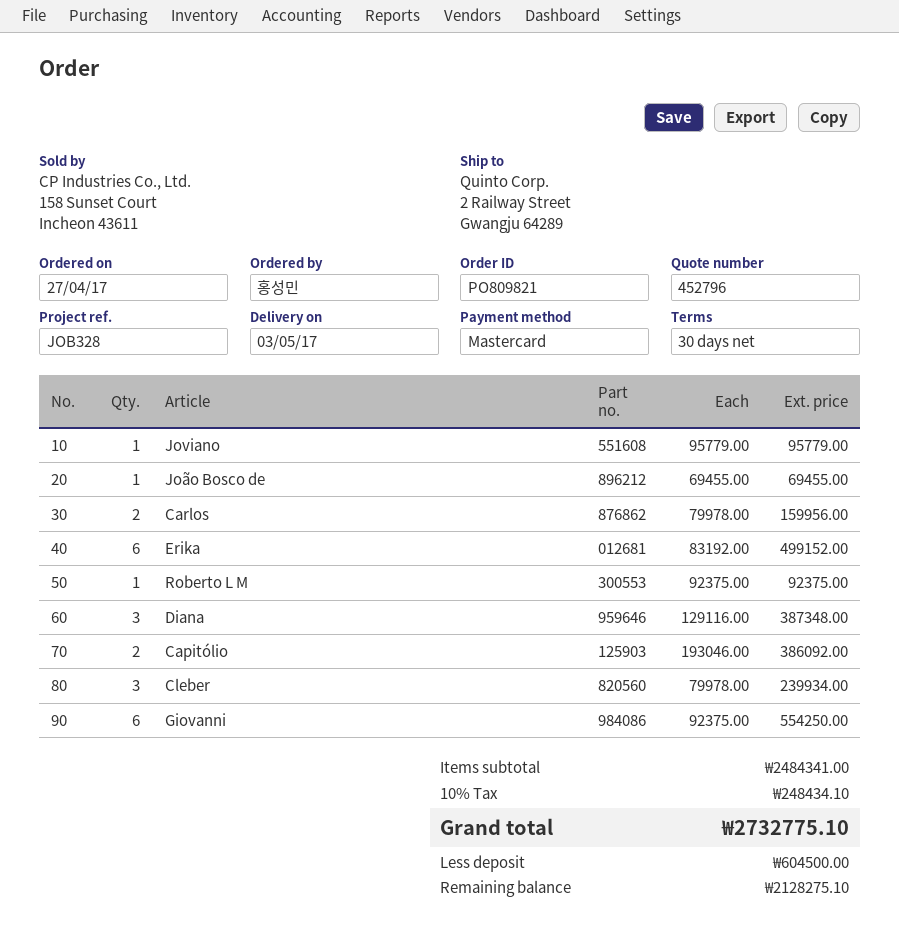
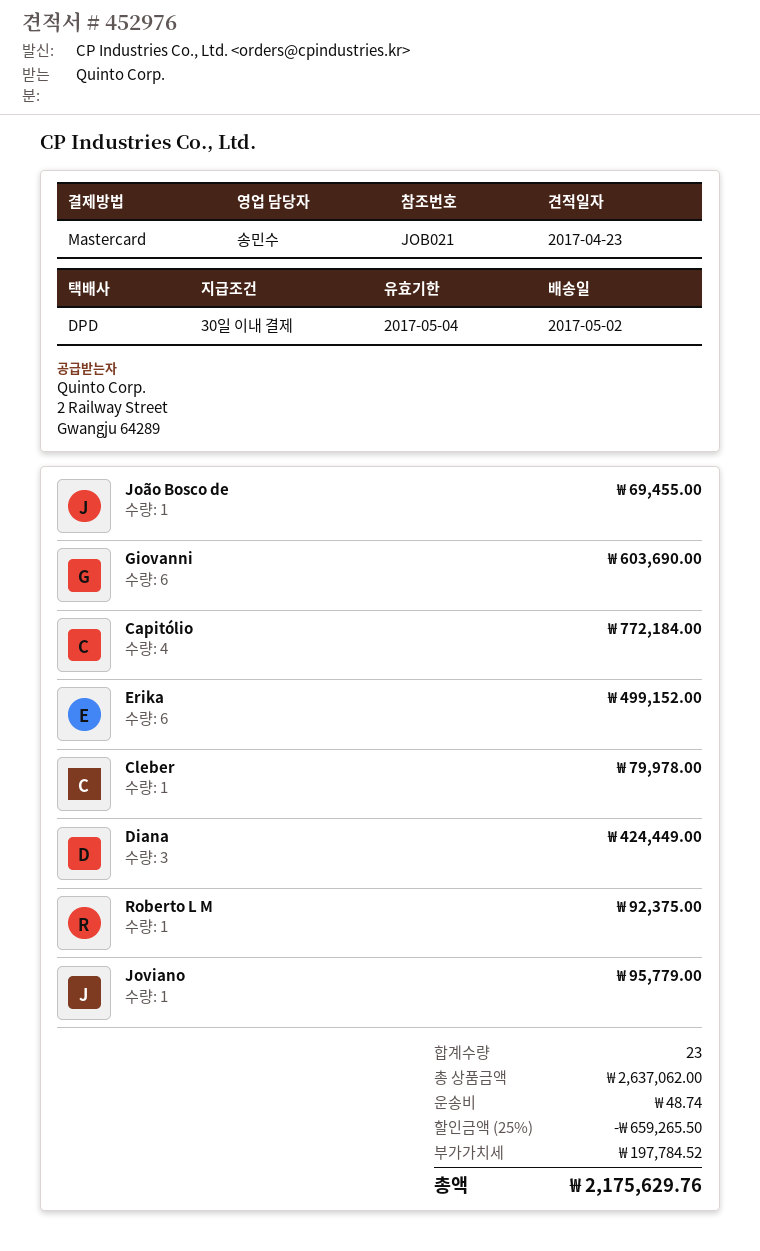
quote number: 452796 -> 452976
delivery date: 2017-05-03 -> 2017-05-02
reference: JOB328 -> JOB021
Carlos: 2 for 159956.00 -> none
Diana: 3 for 387348.00 -> 3 for 424449.00
Capitólio: 2 for 386092.00 -> 4 for 772184.00
Cleber: 3 for 239934.00 -> 1 for 79978.00
Giovanni: 6 for 554250.00 -> 6 for 603690.00
subtotal: 2484341.00 -> 2637062.00
discount: none -> 25% = 659265.50
shipping: none -> 48.74
tax: 248434.10 -> 197784.52
total: 2732775.10 -> 2175629.76

